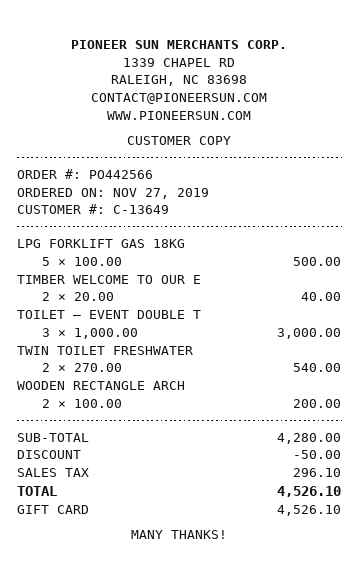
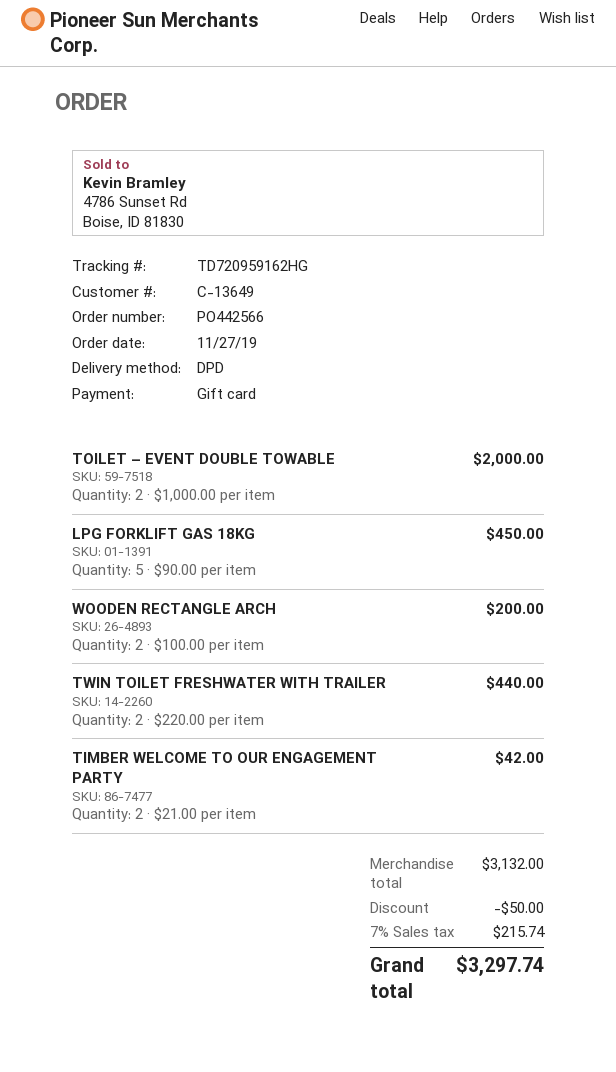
LPG FORKLIFT GAS 18KG: 5 x 100.00 = 500.00 -> 5 x 90.00 = 450.00
TIMBER WELCOME TO OUR E: 2 x 20.00 = 40.00 -> 2 x 21.00 = 42.00
TOILET – EVENT DOUBLE T: 3 x 1000.00 = 3000.00 -> 2 x 1000.00 = 2000.00
TWIN TOILET FRESHWATER: 2 x 270.00 = 540.00 -> 2 x 220.00 = 440.00
subtotal: 4280.00 -> 3132.00
tax: 296.10 -> 215.74
total: 4526.10 -> 3297.74

